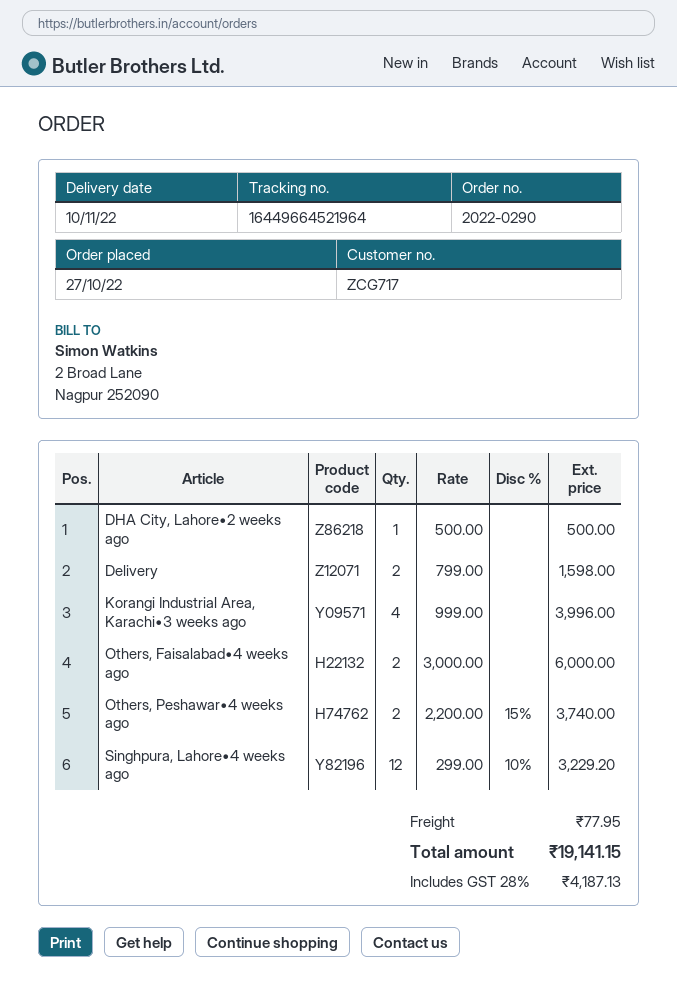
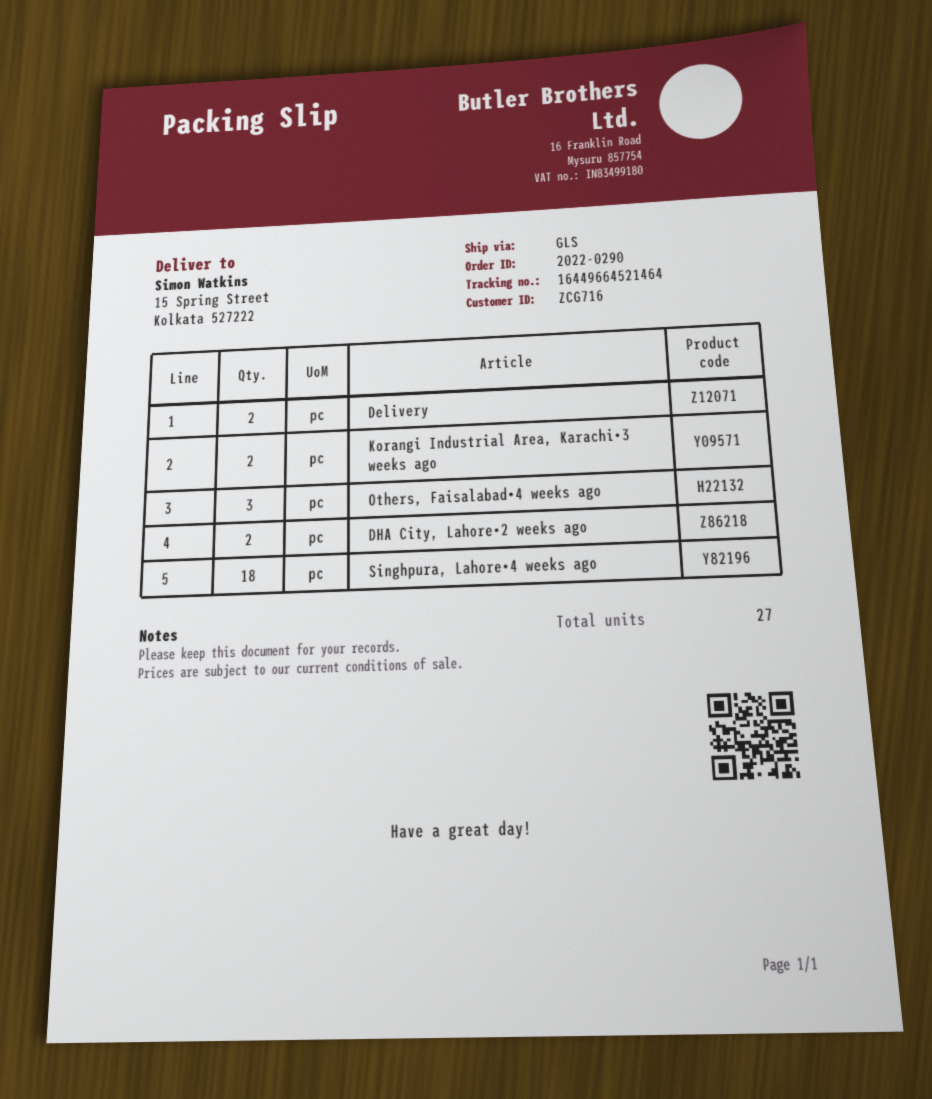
customer number: ZCG717 -> ZCG716
tracking number: 16449664521964 -> 16449664521464
DHA City, Lahore•2 weeks ago: 1 -> 2
Korangi Industrial Area, Karachi•3 weeks ago: 4 -> 2
Others, Faisalabad•4 weeks ago: 2 -> 3
Others, Peshawar•4 weeks ago: 2 -> none
Singhpura, Lahore•4 weeks ago: 12 -> 18

